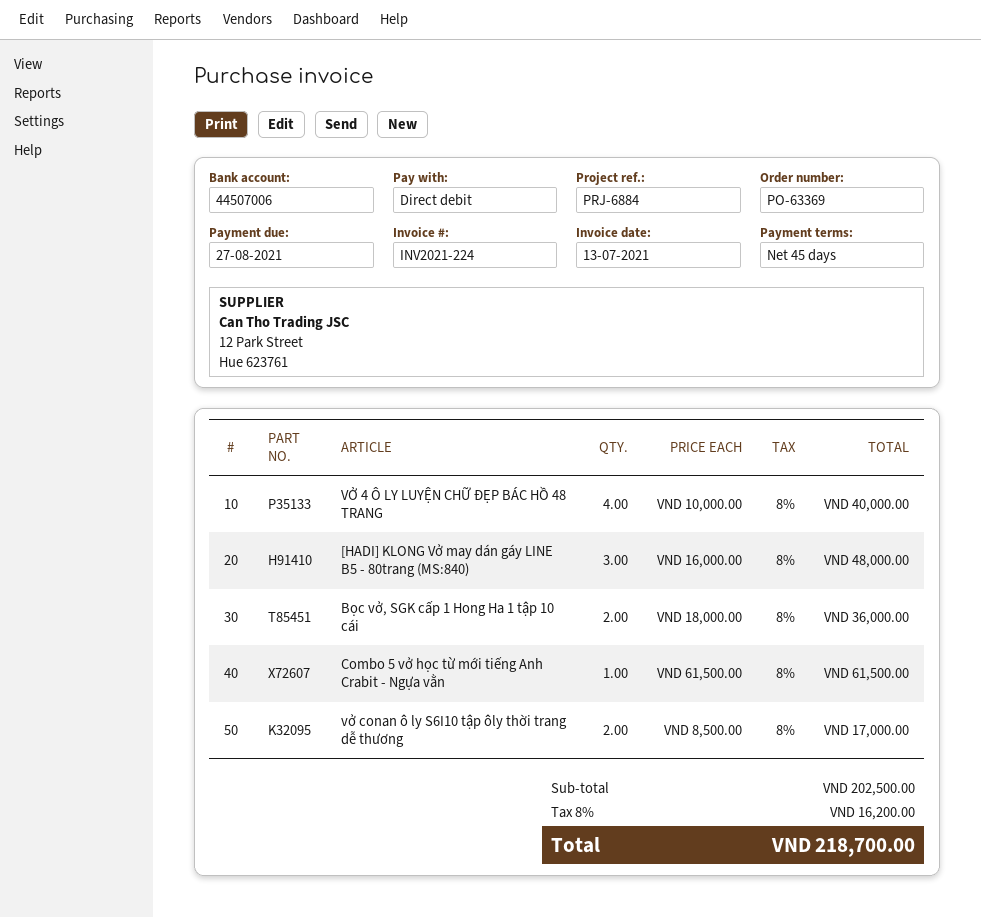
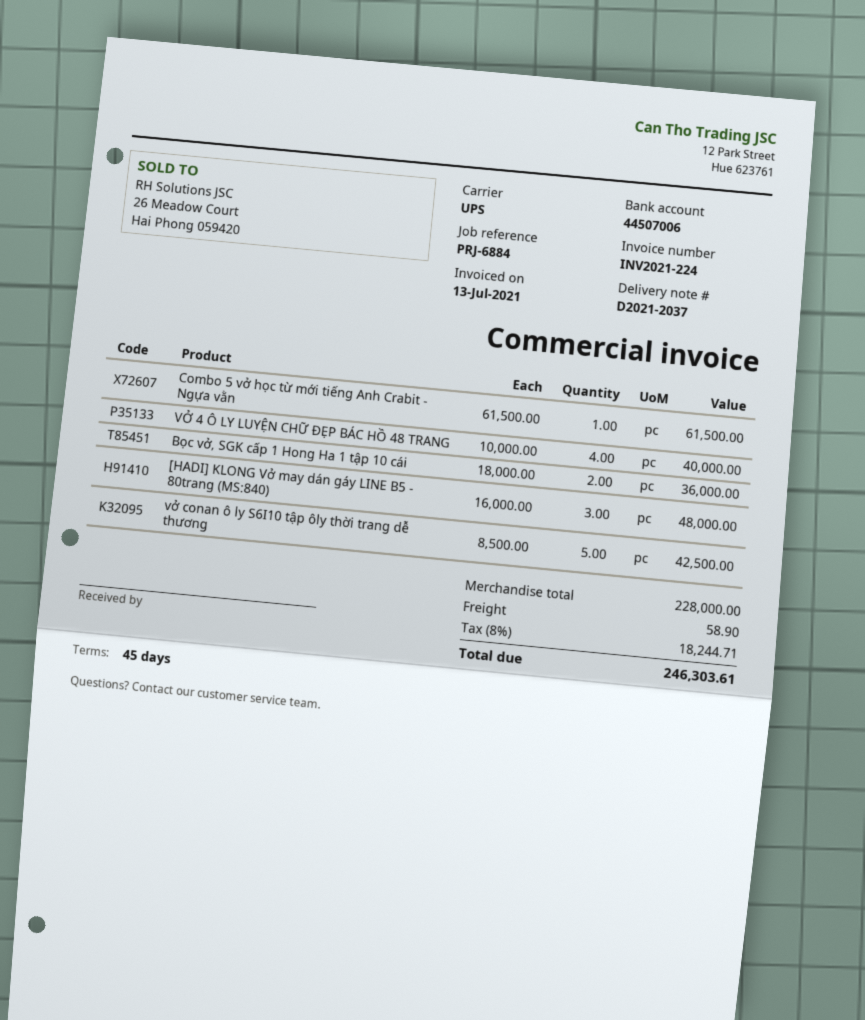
vở conan ô ly S6I10 tập ôly thời trang dễ thương: 2 x 8500.00 = 17000.00 -> 5 x 8500.00 = 42500.00
subtotal: 202500.00 -> 228000.00
shipping: none -> 58.90
tax: 8% = 16200.00 -> 8% = 18244.71
total: 218700.00 -> 246303.61

